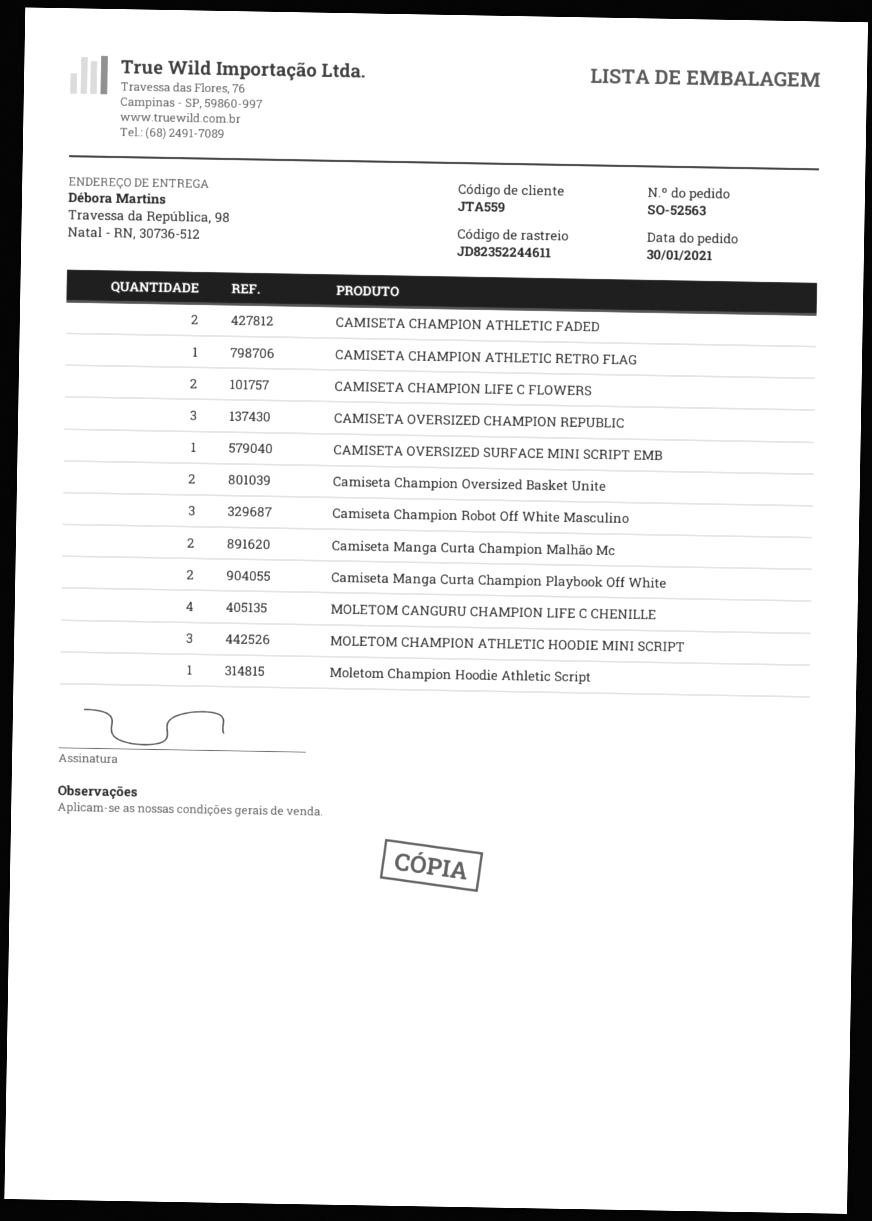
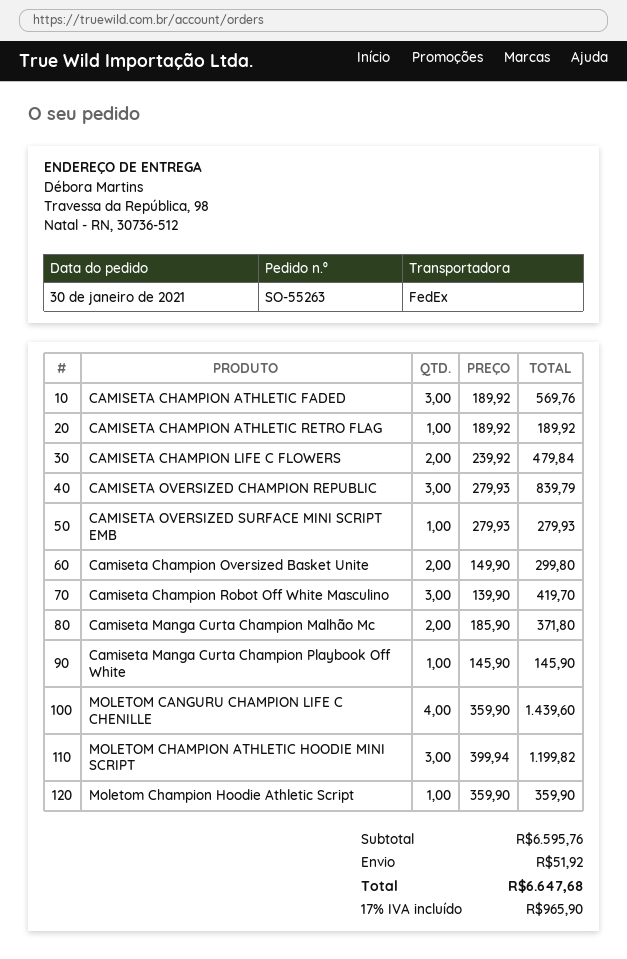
order number: SO-52563 -> SO-55263
CAMISETA CHAMPION ATHLETIC FADED: 2 -> 3
Camiseta Manga Curta Champion Playbook Off White: 2 -> 1

